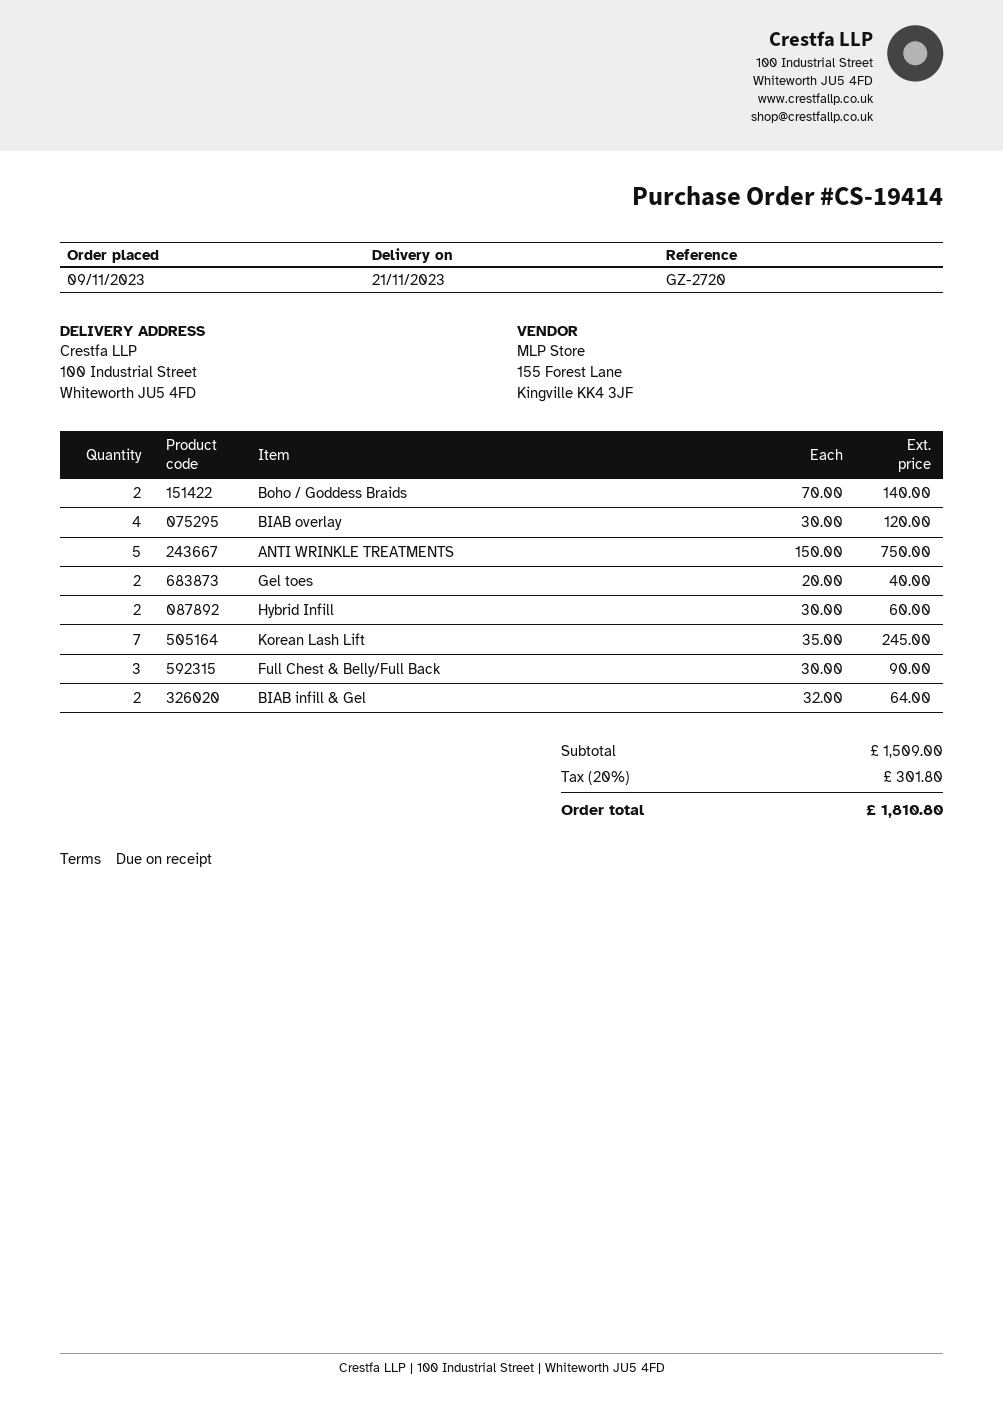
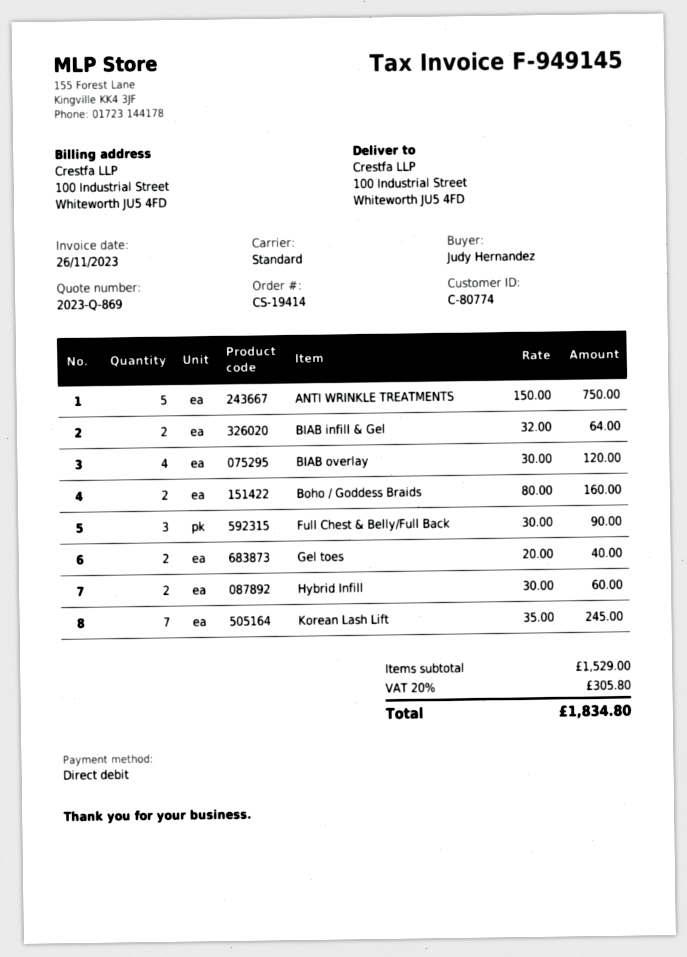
Boho / Goddess Braids: 2 x 70.00 = 140.00 -> 2 x 80.00 = 160.00
subtotal: 1509.00 -> 1529.00
tax: 20% = 301.80 -> 20% = 305.80
total: 1810.80 -> 1834.80

